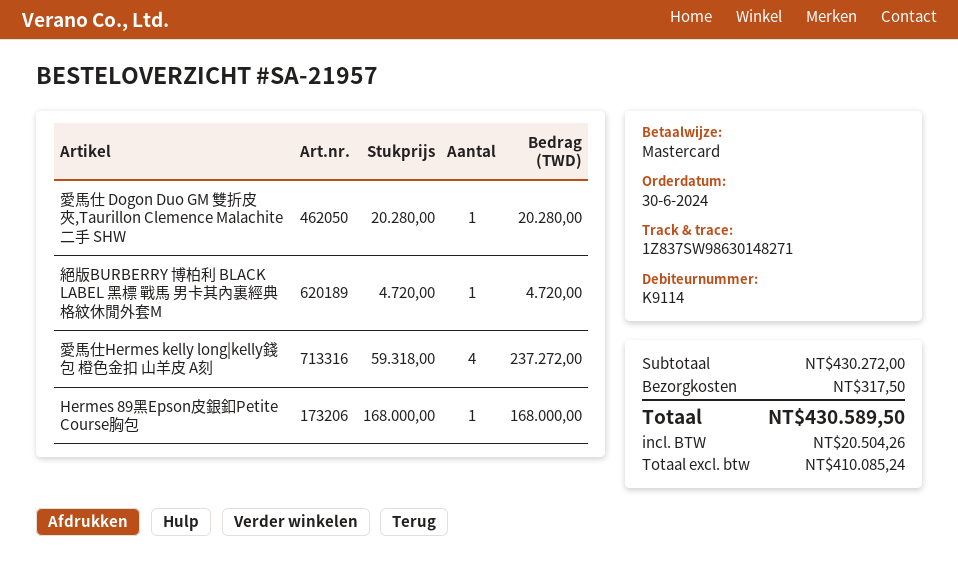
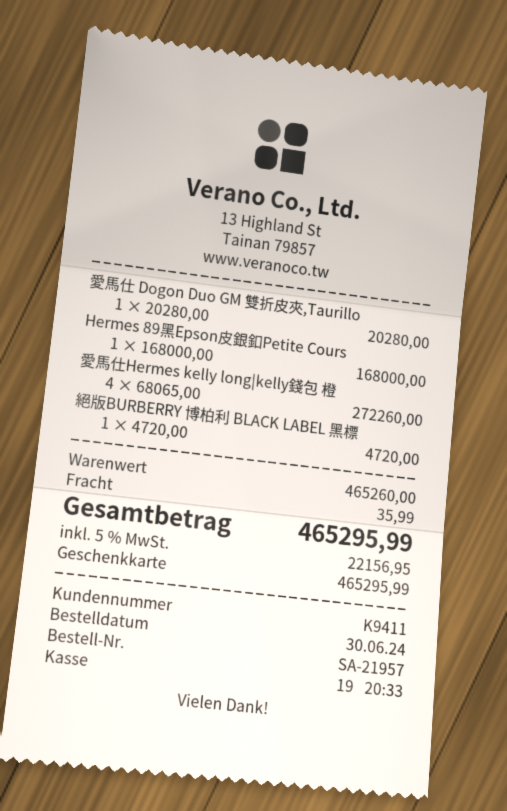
customer number: K9114 -> K9411
payment method: Mastercard -> gift card
愛馬仕Hermes kelly long|kelly錢包 橙色金扣 山羊皮 A刻: 4 x 59318.00 = 237272.00 -> 4 x 68065.00 = 272260.00
subtotal: 430272.00 -> 465260.00
shipping: 317.50 -> 35.99
tax: 20504.26 -> 22156.95
total: 430589.50 -> 465295.99

